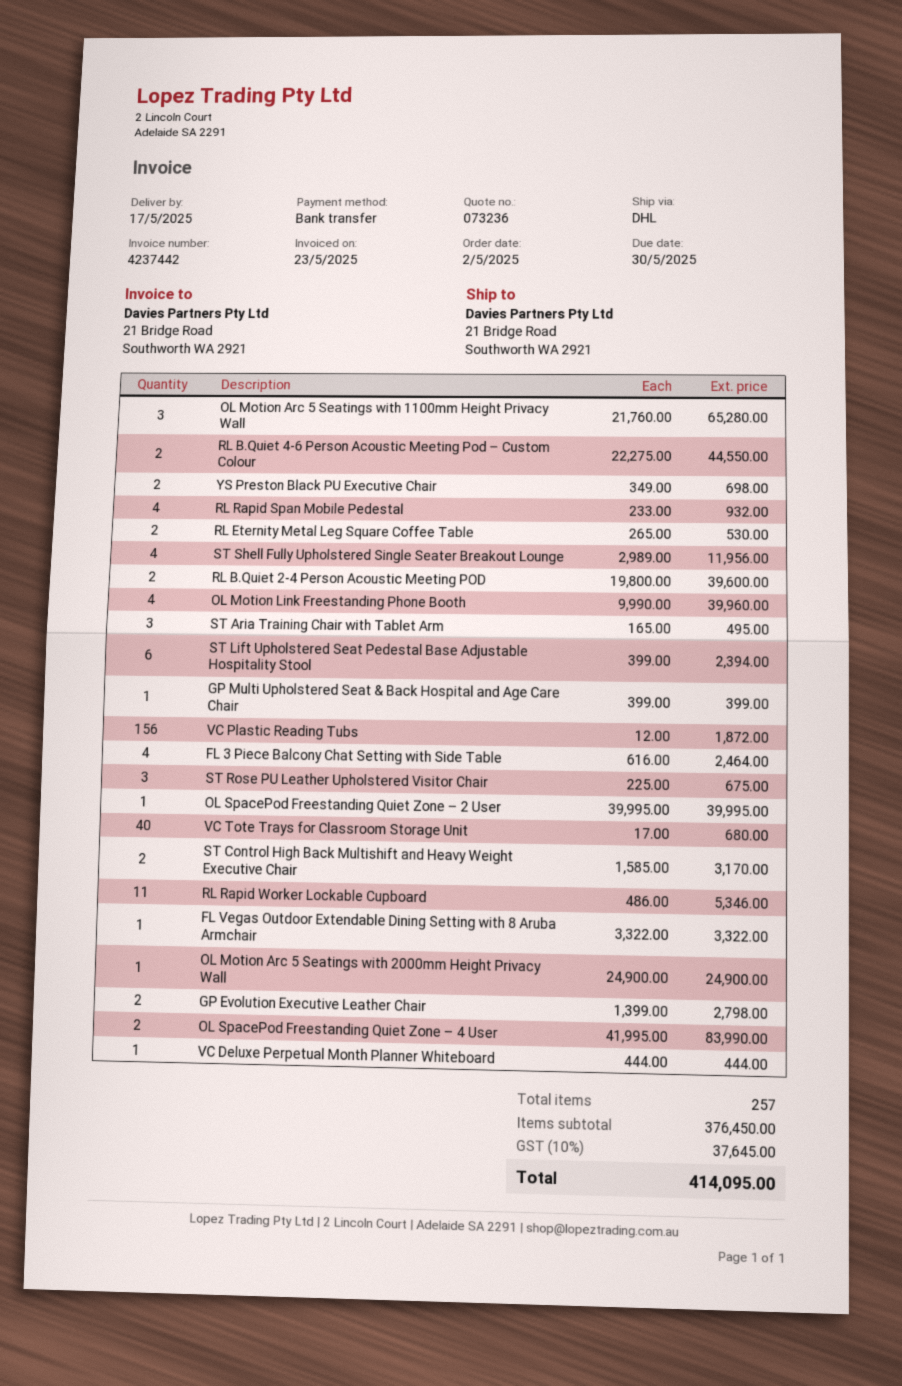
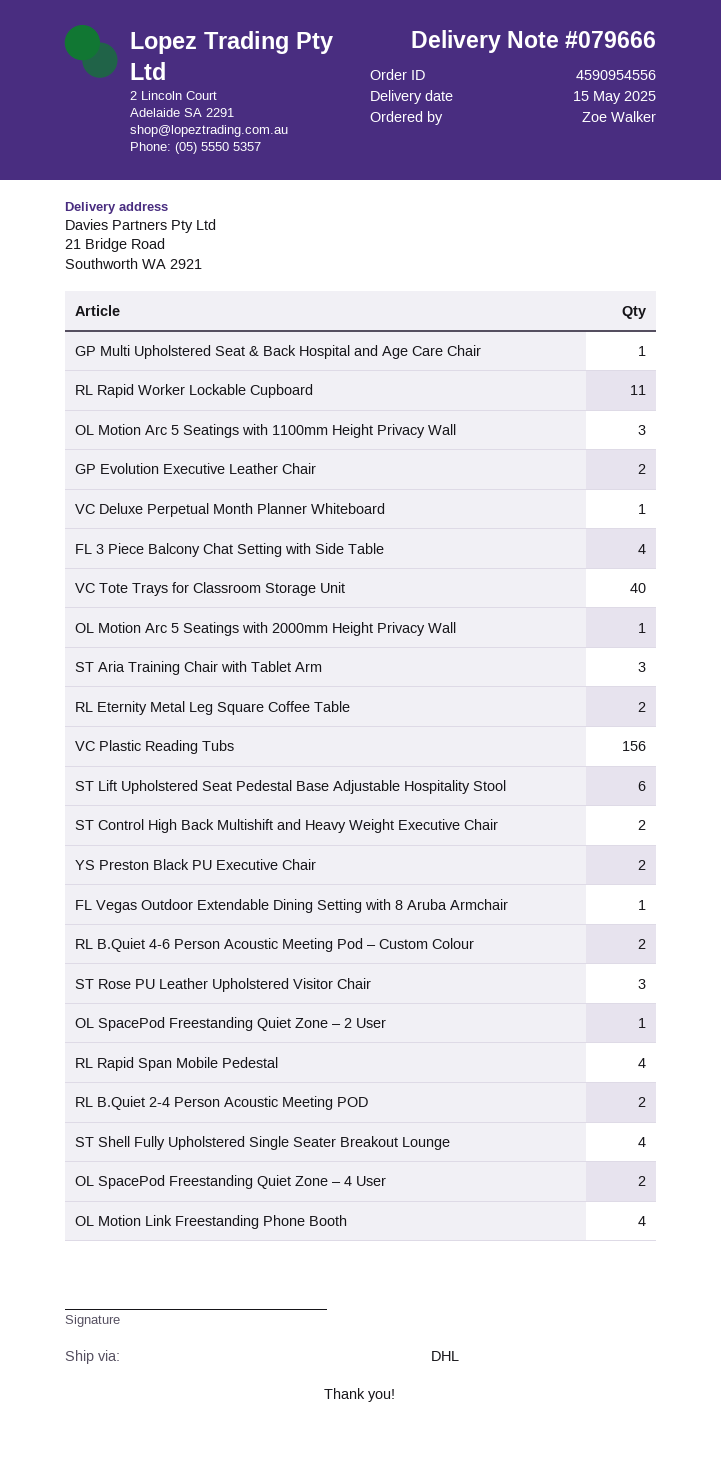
delivery date: 2025-05-17 -> 2025-05-15

